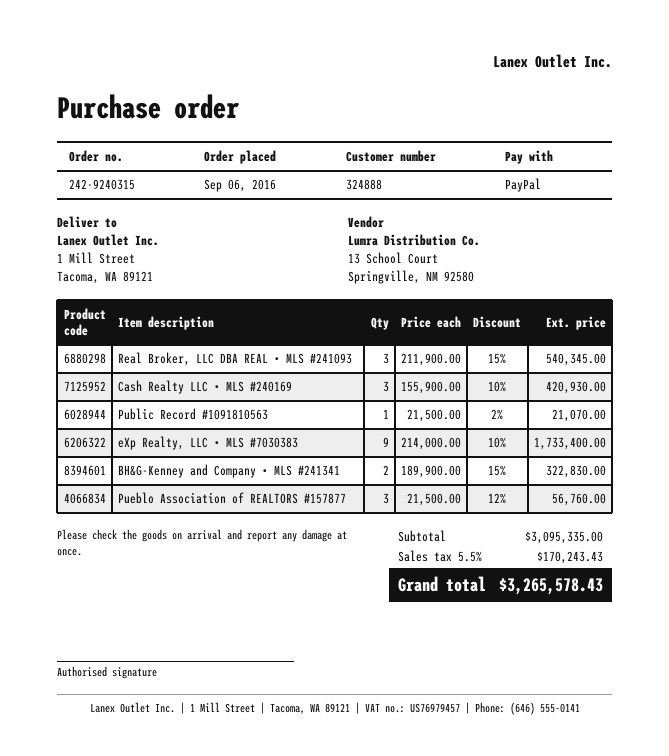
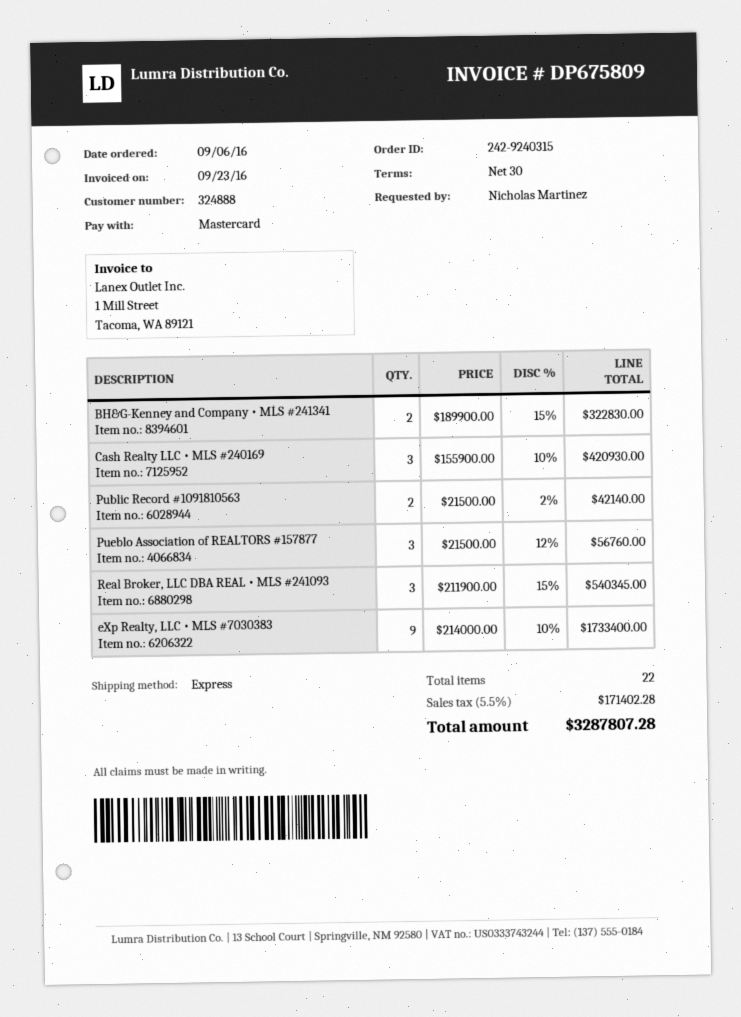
payment method: PayPal -> Mastercard
Public Record #1091810563: 1 x 21500.00 - 2% = 21070.00 -> 2 x 21500.00 - 2% = 42140.00
tax: 5.5% = 170243.43 -> 5.5% = 171402.28
total: 3265578.43 -> 3287807.28

